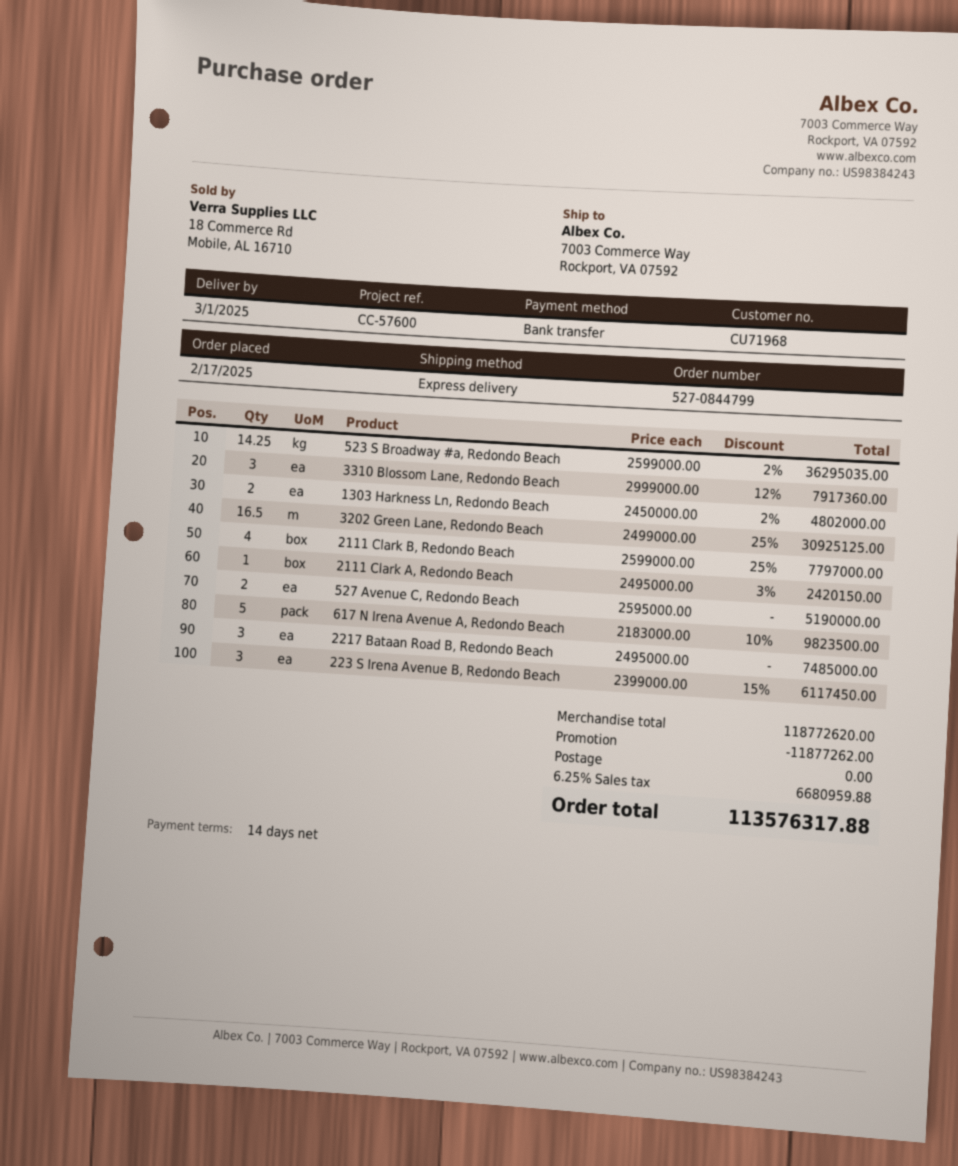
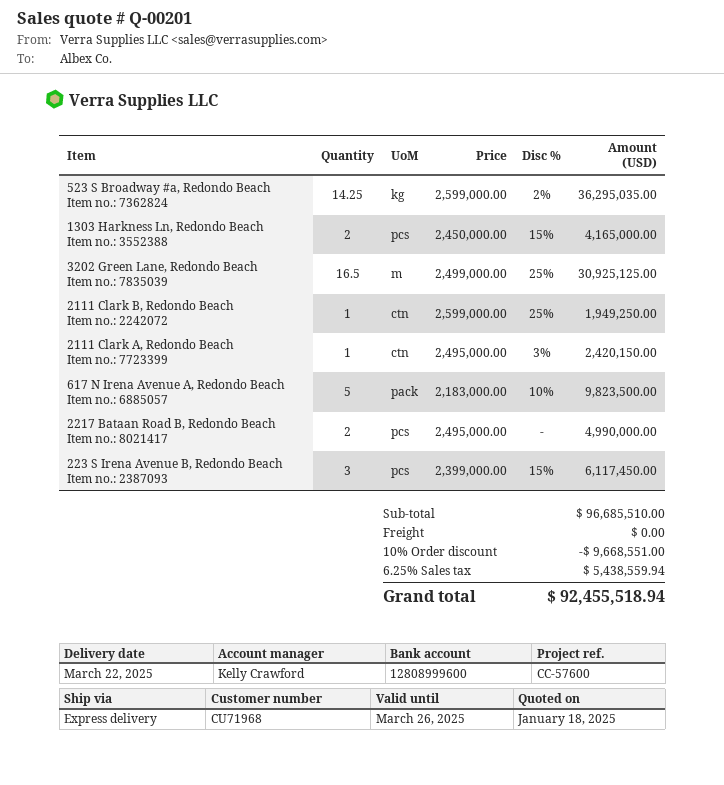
delivery date: 2025-03-01 -> 2025-03-22
3310 Blossom Lane, Redondo Beach: 3 x 2999000.00 - 12% = 7917360.00 -> none
1303 Harkness Ln, Redondo Beach: 2 x 2450000.00 - 2% = 4802000.00 -> 2 x 2450000.00 - 15% = 4165000.00
2111 Clark B, Redondo Beach: 4 x 2599000.00 - 25% = 7797000.00 -> 1 x 2599000.00 - 25% = 1949250.00
527 Avenue C, Redondo Beach: 2 x 2595000.00 = 5190000.00 -> none
2217 Bataan Road B, Redondo Beach: 3 x 2495000.00 = 7485000.00 -> 2 x 2495000.00 = 4990000.00
subtotal: 118772620.00 -> 96685510.00
discount: 11877262.00 -> 9668551.00
tax: 6.25% = 6680959.88 -> 6.25% = 5438559.94
total: 113576317.88 -> 92455518.94

